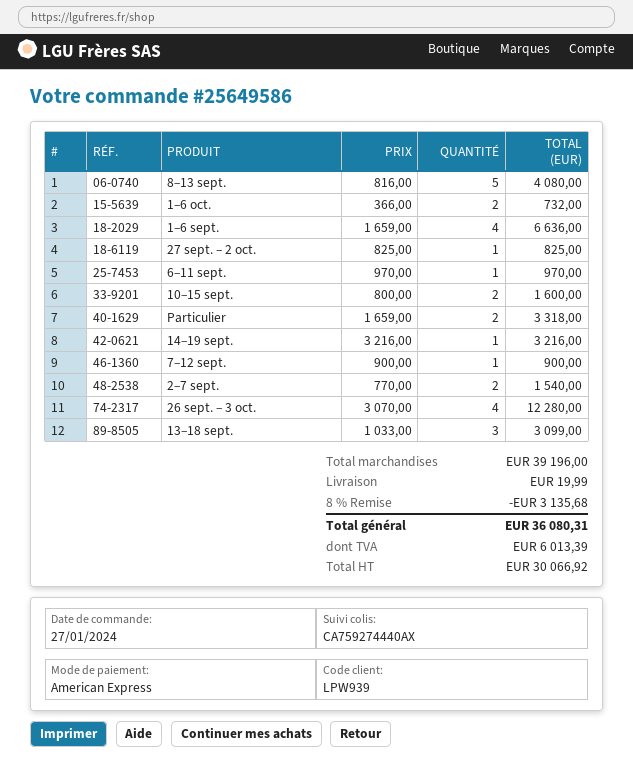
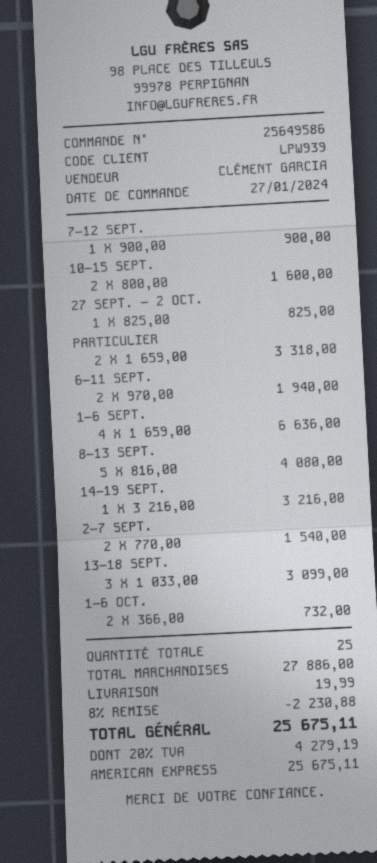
6–11 sept.: 1 x 970.00 = 970.00 -> 2 x 970.00 = 1940.00
26 sept. – 3 oct.: 4 x 3070.00 = 12280.00 -> none
subtotal: 39196.00 -> 27886.00
discount: 8% = 3135.68 -> 8% = 2230.88
tax: 6013.39 -> 4279.19
total: 36080.31 -> 25675.11

